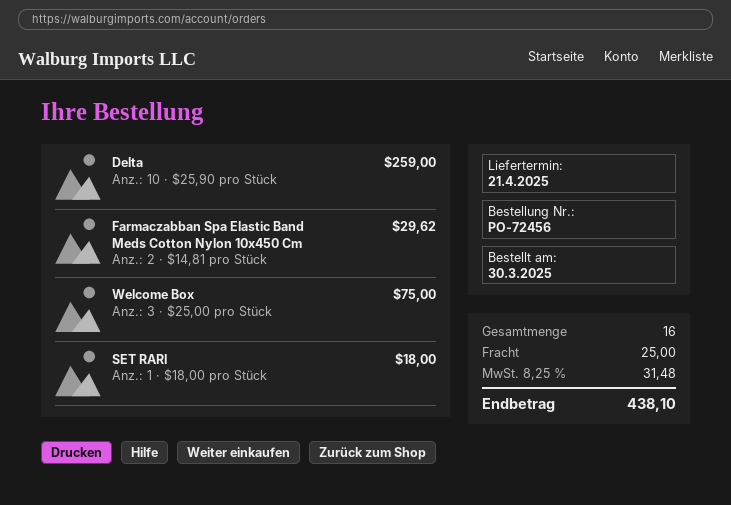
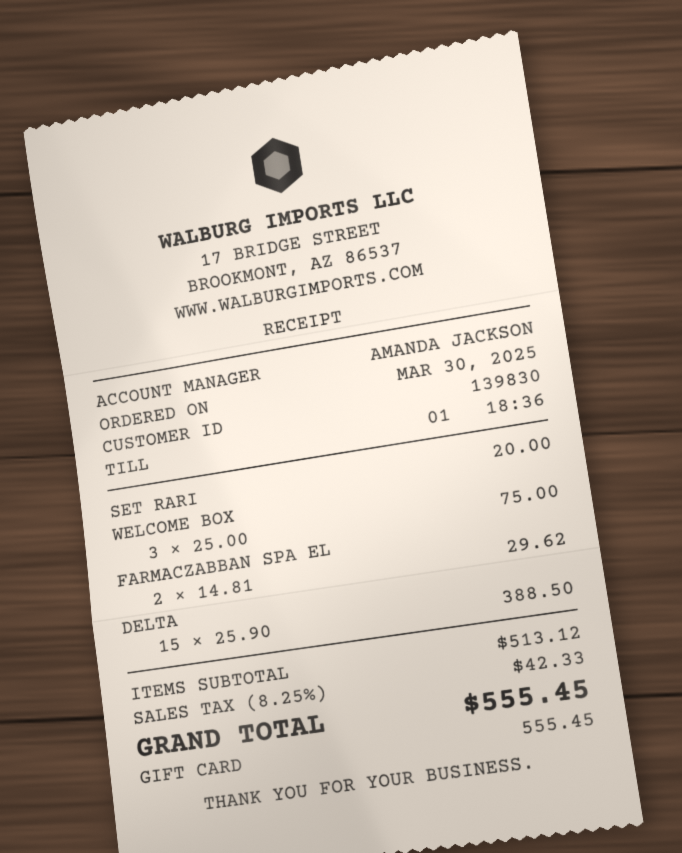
Delta: 10 x 25.90 = 259.00 -> 15 x 25.90 = 388.50
SET RARI: 1 x 18.00 = 18.00 -> 1 x 20.00 = 20.00
shipping: 25.00 -> none
tax: 8.25% = 31.48 -> 8.25% = 42.33
total: 438.10 -> 555.45

